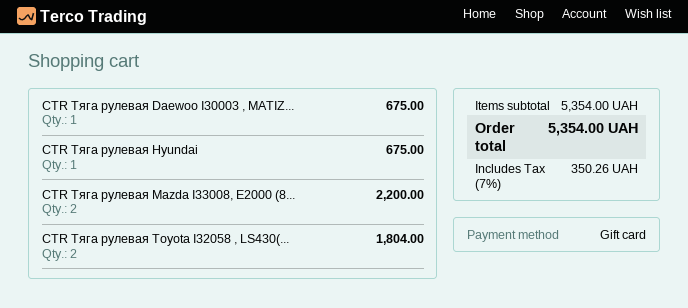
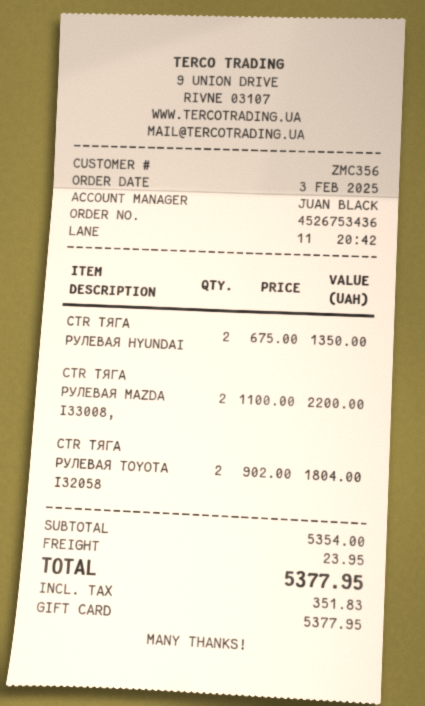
CTR Тяга рулевая Daewoo I30003 , MATIZ...: 1 for 675.00 -> none
CTR Тяга рулевая Hyundai: 1 for 675.00 -> 2 for 1350.00
shipping: none -> 23.95
tax: 350.26 -> 351.83
total: 5354.00 -> 5377.95

